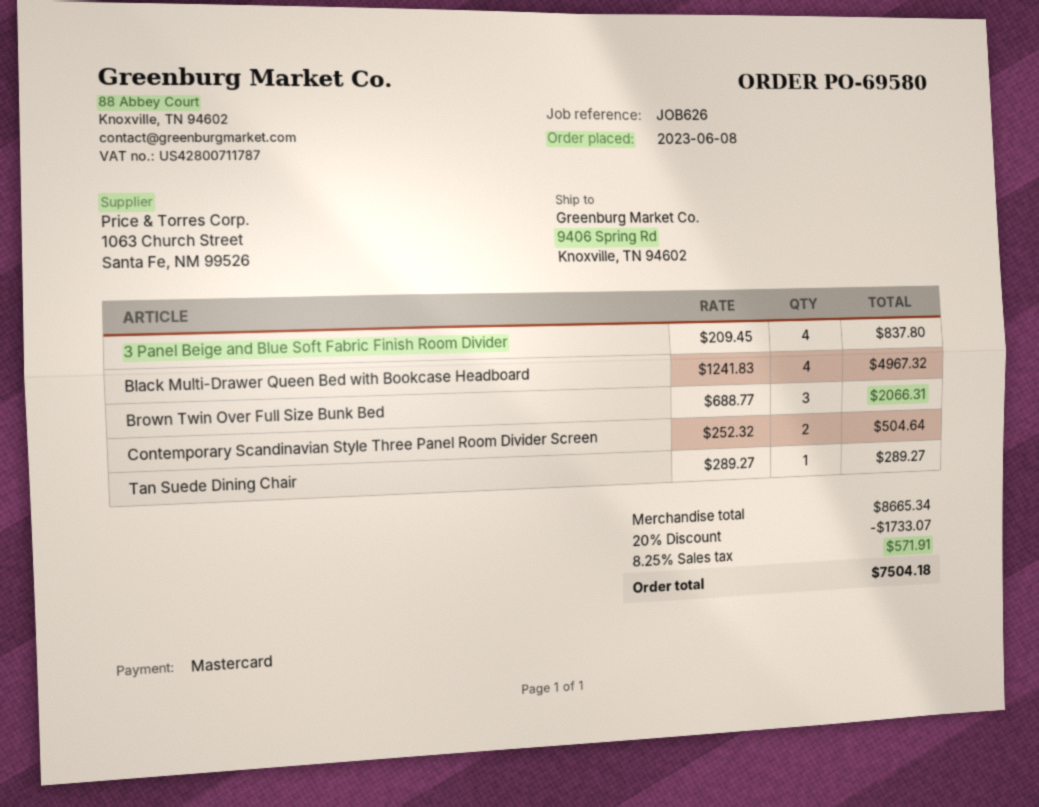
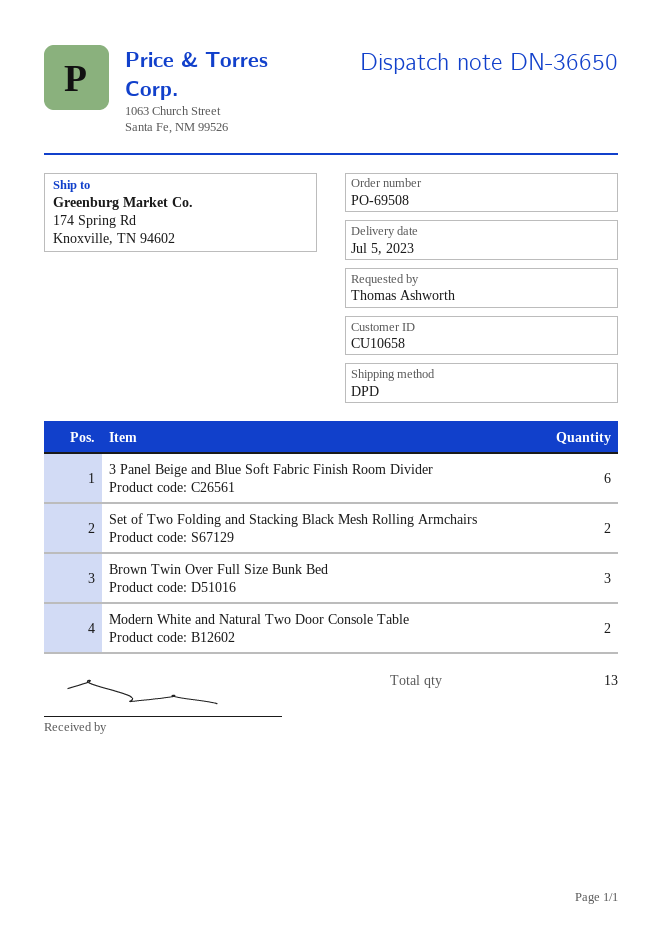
order number: PO-69580 -> PO-69508
ship to: 9406 Spring Rd, Knoxville, TN 94602 -> 174 Spring Rd, Knoxville, TN 94602
3 Panel Beige and Blue Soft Fabric Finish Room Divider: 4 -> 6
Black Multi-Drawer Queen Bed with Bookcase Headboard: 4 -> none
Contemporary Scandinavian Style Three Panel Room Divider Screen: 2 -> none
Tan Suede Dining Chair: 1 -> none
Set of Two Folding and Stacking Black Mesh Rolling Armchairs: none -> 2
Modern White and Natural Two Door Console Table: none -> 2

